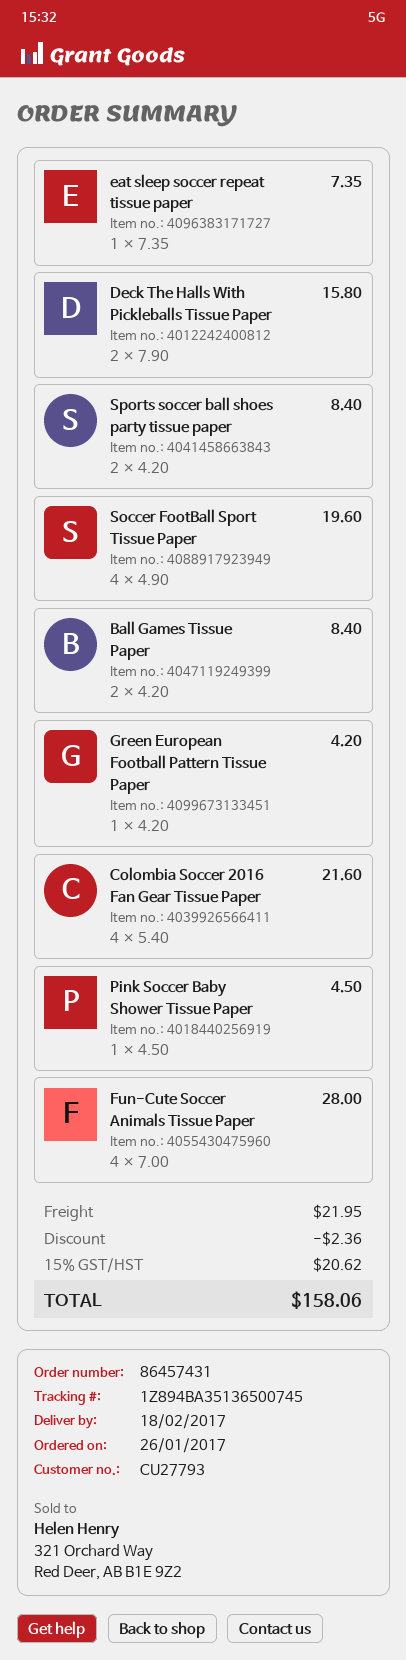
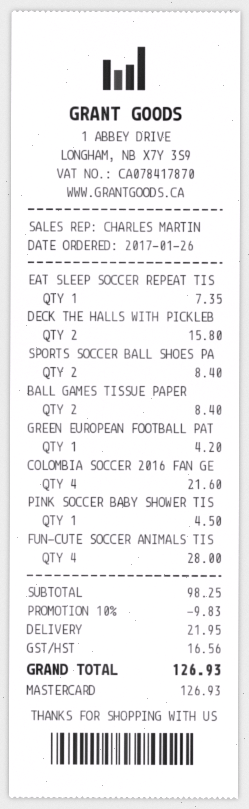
Soccer FootBall Sport Tissue Paper: 4 for 19.60 -> none
discount: 2.36 -> 9.83
tax: 20.62 -> 16.56
total: 158.06 -> 126.93

